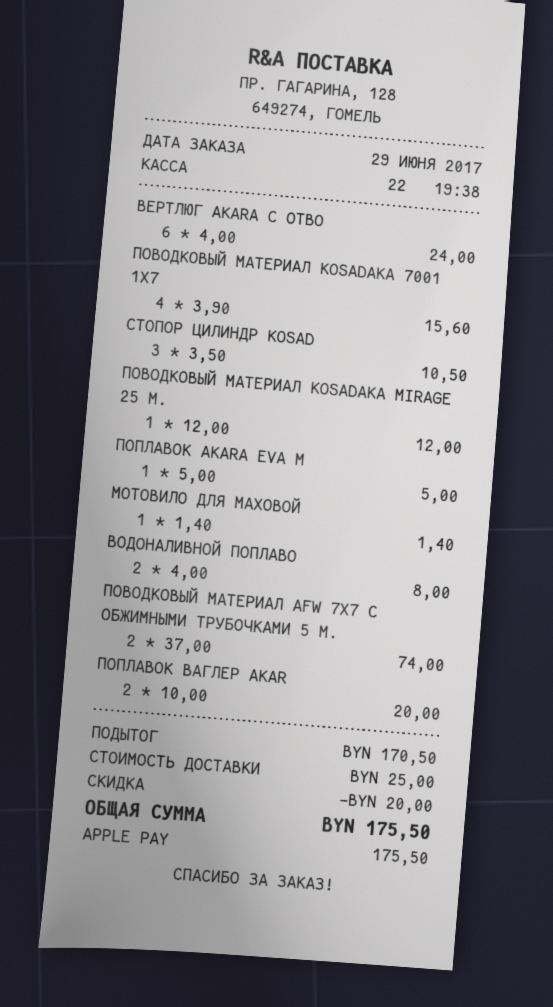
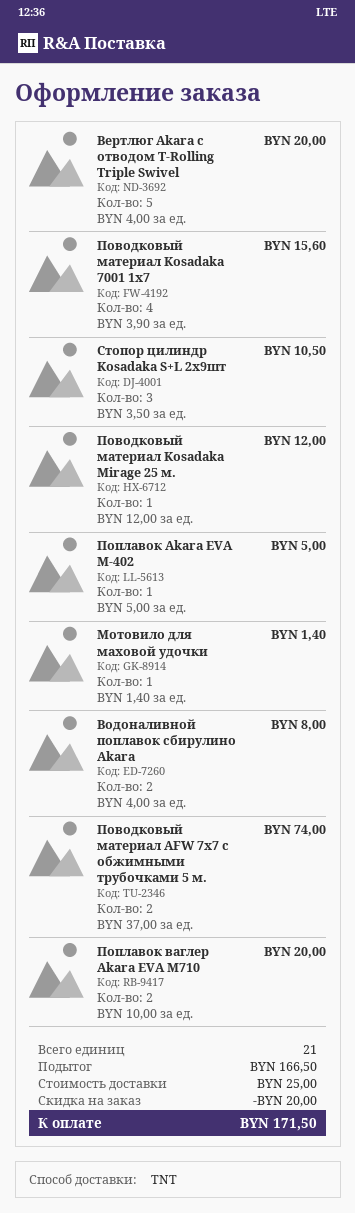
ВЕРТЛЮГ AKARA С ОТВО: 6 x 4.00 = 24.00 -> 5 x 4.00 = 20.00
subtotal: 170.50 -> 166.50
total: 175.50 -> 171.50

